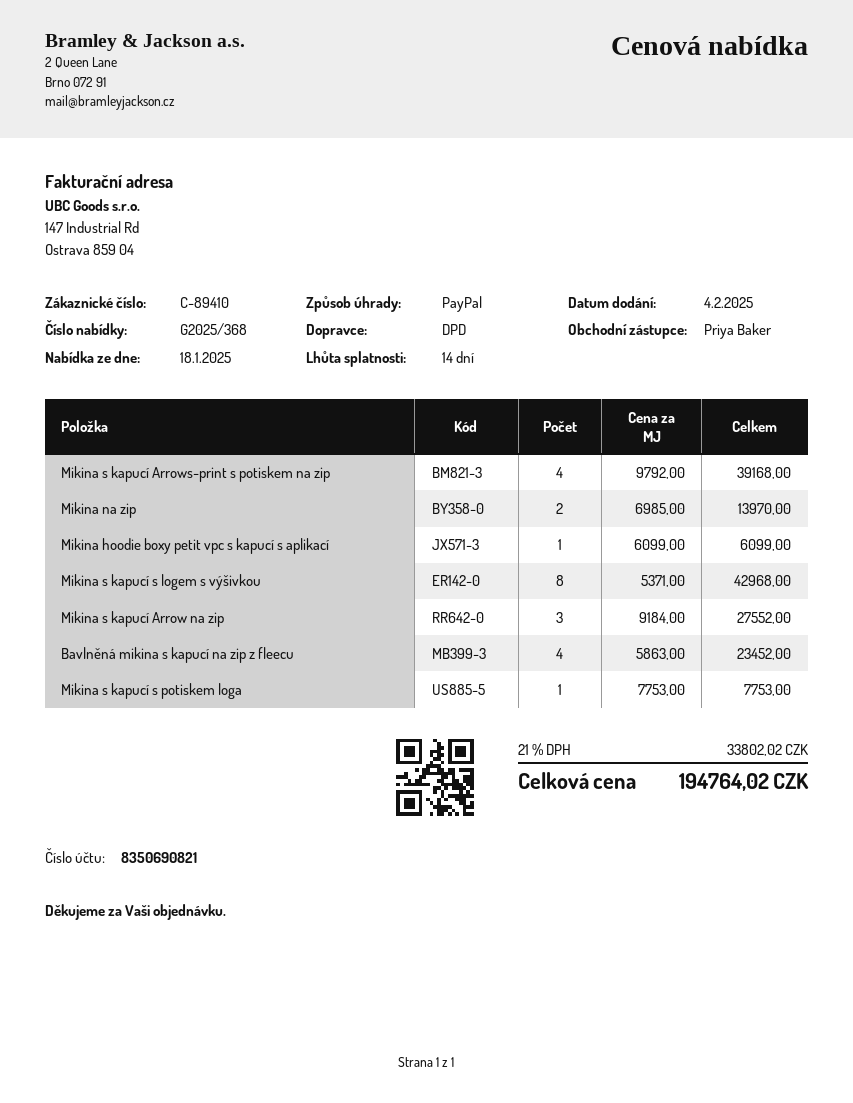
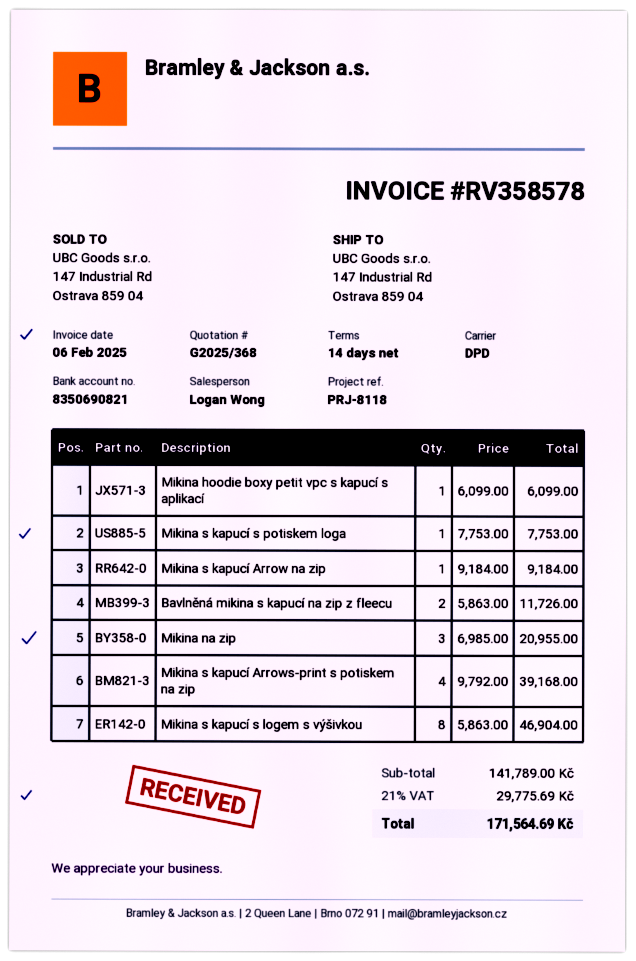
sales rep: Priya Baker -> Logan Wong
Mikina na zip: 2 x 6985.00 = 13970.00 -> 3 x 6985.00 = 20955.00
Mikina s kapucí s logem s výšivkou: 8 x 5371.00 = 42968.00 -> 8 x 5863.00 = 46904.00
Mikina s kapucí Arrow na zip: 3 x 9184.00 = 27552.00 -> 1 x 9184.00 = 9184.00
Bavlněná mikina s kapucí na zip z fleecu: 4 x 5863.00 = 23452.00 -> 2 x 5863.00 = 11726.00
tax: 21% = 33802.02 -> 21% = 29775.69
total: 194764.02 -> 171564.69

